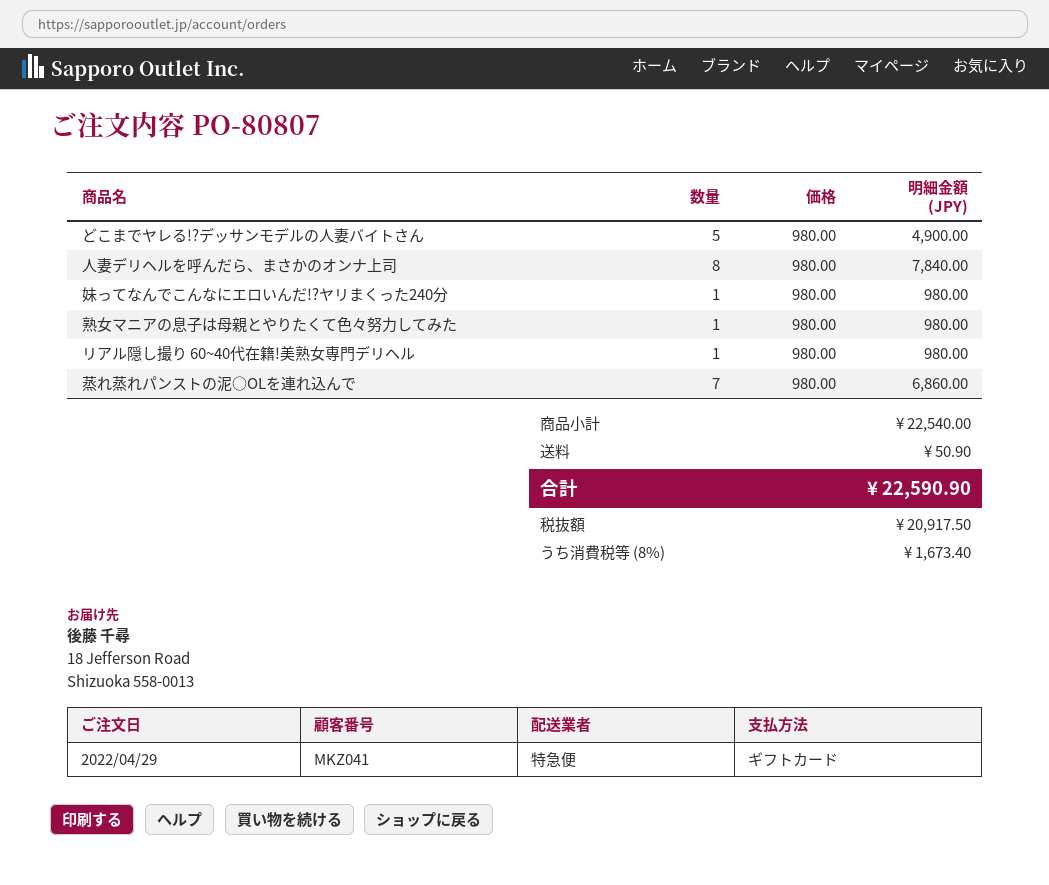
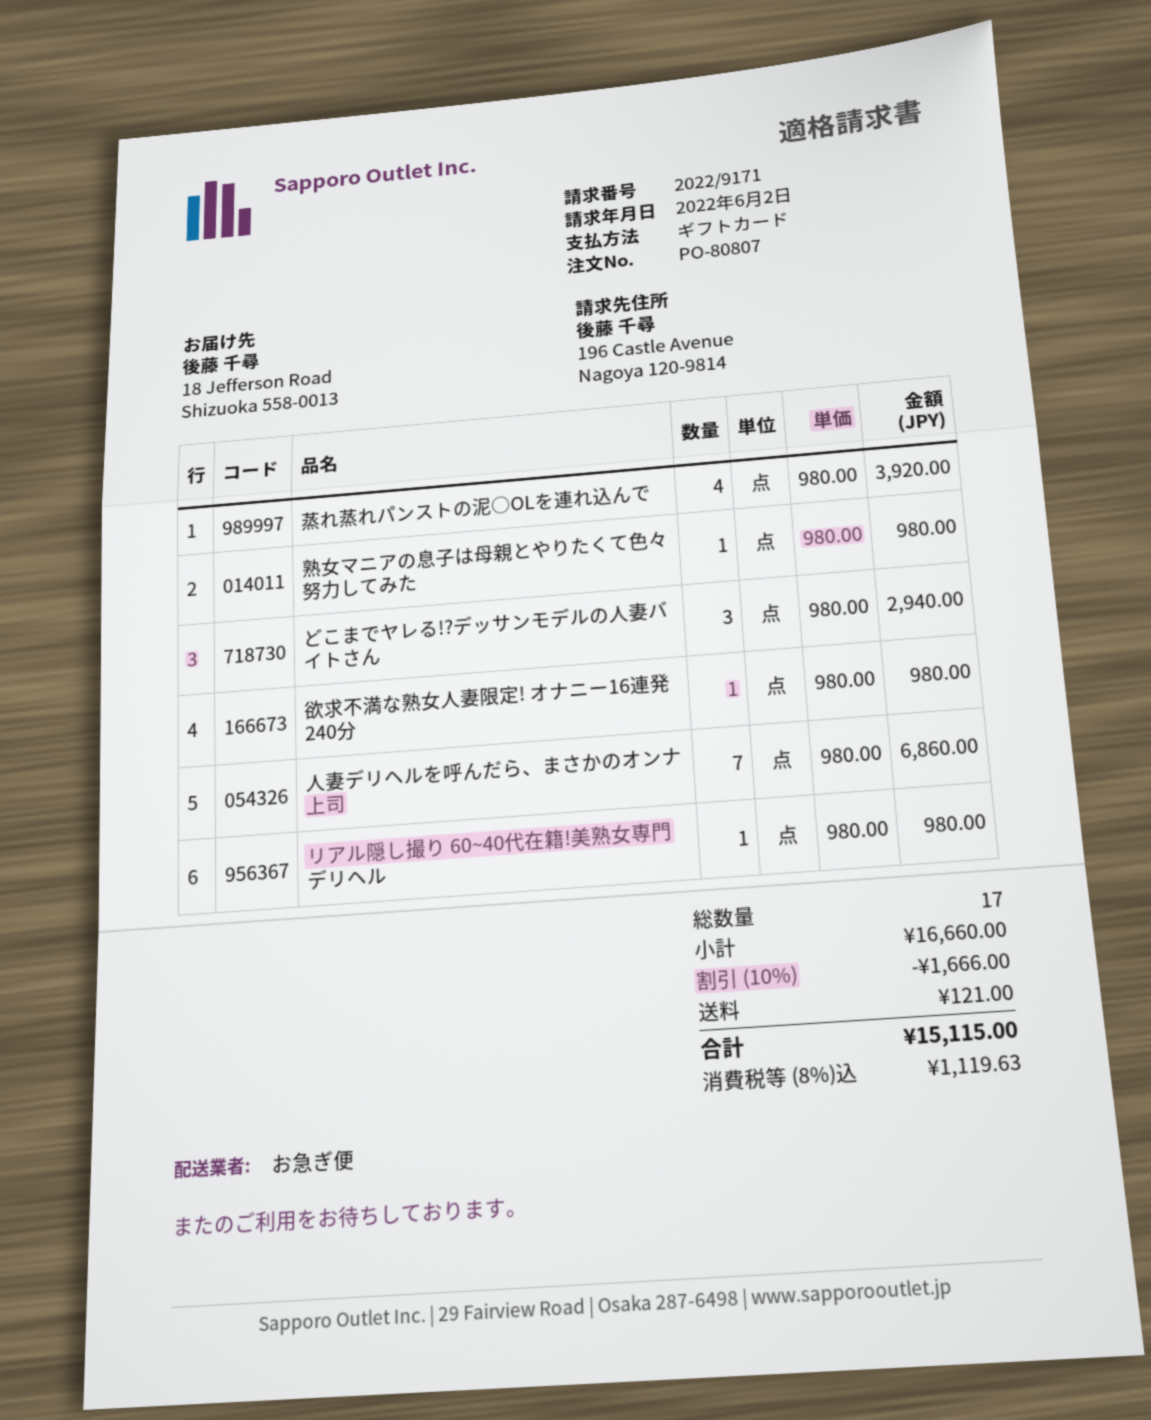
どこまでヤレる!?デッサンモデルの人妻バイトさん: 5 x 980.00 = 4900.00 -> 3 x 980.00 = 2940.00
人妻デリヘルを呼んだら、まさかのオンナ上司: 8 x 980.00 = 7840.00 -> 7 x 980.00 = 6860.00
妹ってなんでこんなにエロいんだ!?ヤリまくった240分: 1 x 980.00 = 980.00 -> none
蒸れ蒸れパンストの泥○OLを連れ込んで: 7 x 980.00 = 6860.00 -> 4 x 980.00 = 3920.00
欲求不満な熟女人妻限定! オナニー16連発 240分: none -> 1 x 980.00 = 980.00
subtotal: 22540.00 -> 16660.00
discount: none -> 10% = 1666.00
shipping: 50.90 -> 121.00
tax: 8% = 1673.40 -> 8% = 1119.63
total: 22590.90 -> 15115.00

